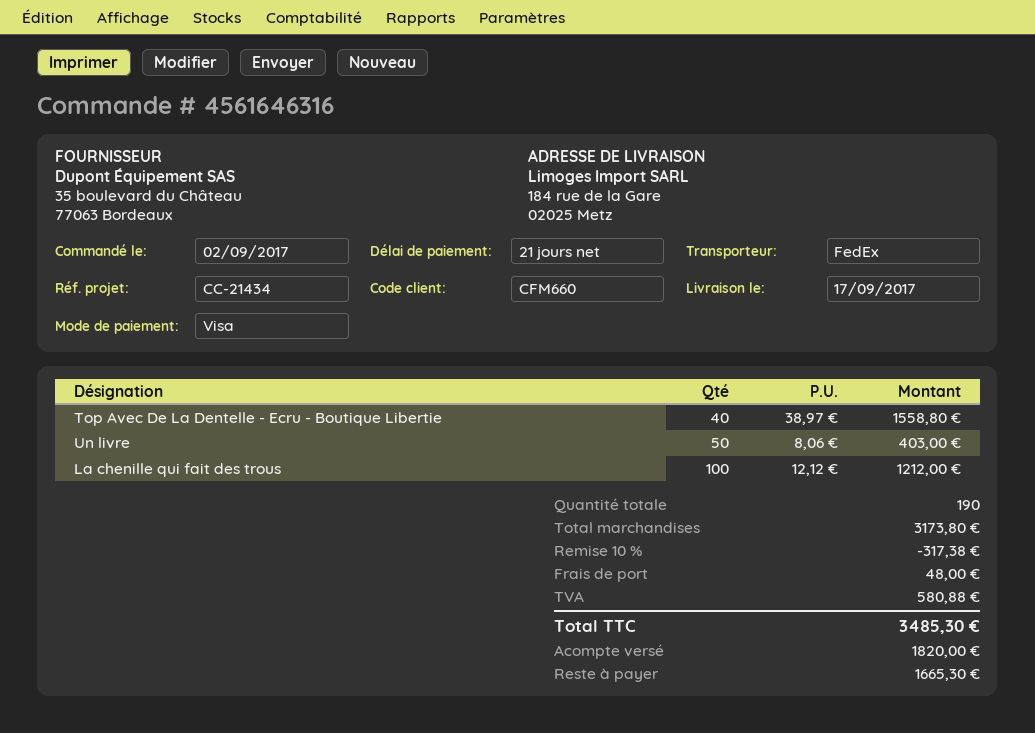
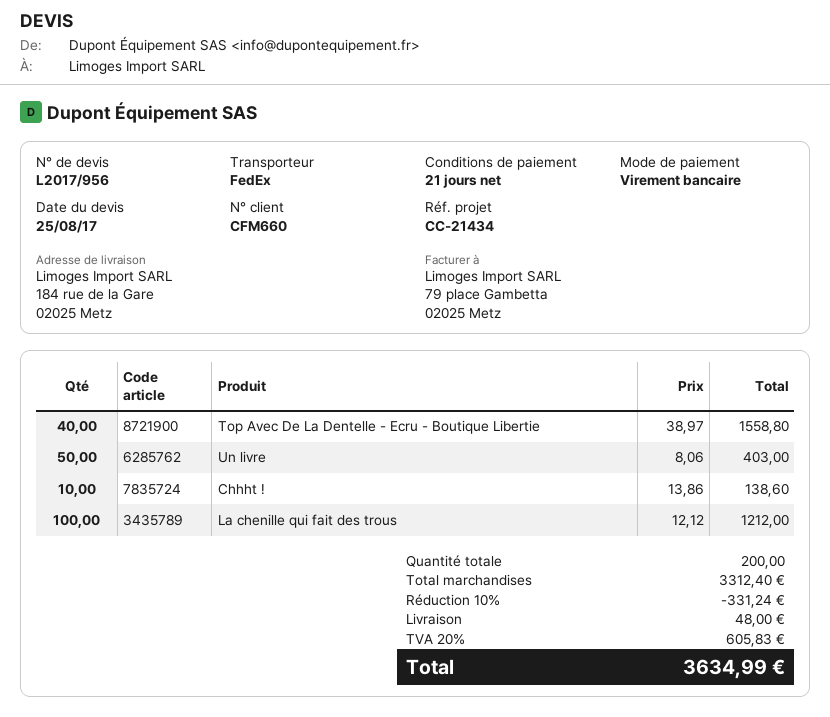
payment method: Visa -> bank transfer
Chhht !: none -> 10 x 13.86 = 138.60
total quantity: 190 -> 200
subtotal: 3173.80 -> 3312.40
discount: 10% = 317.38 -> 10% = 331.24
tax: 580.88 -> 605.83
total: 3485.30 -> 3634.99

